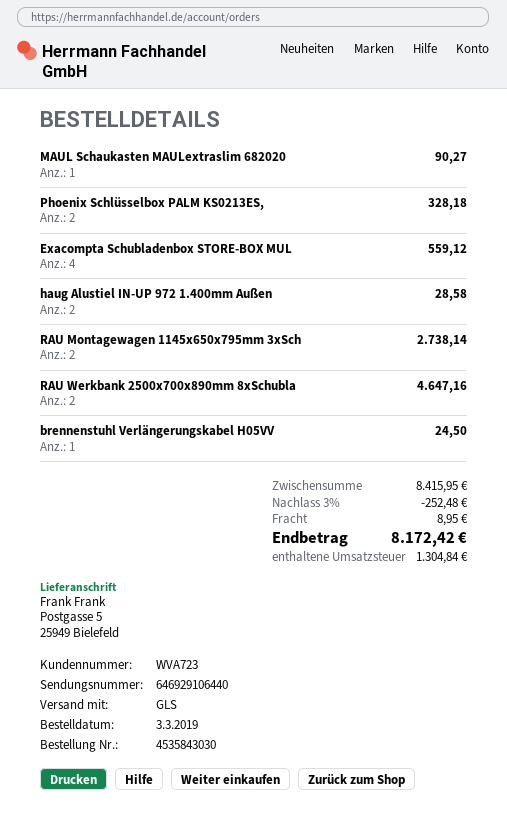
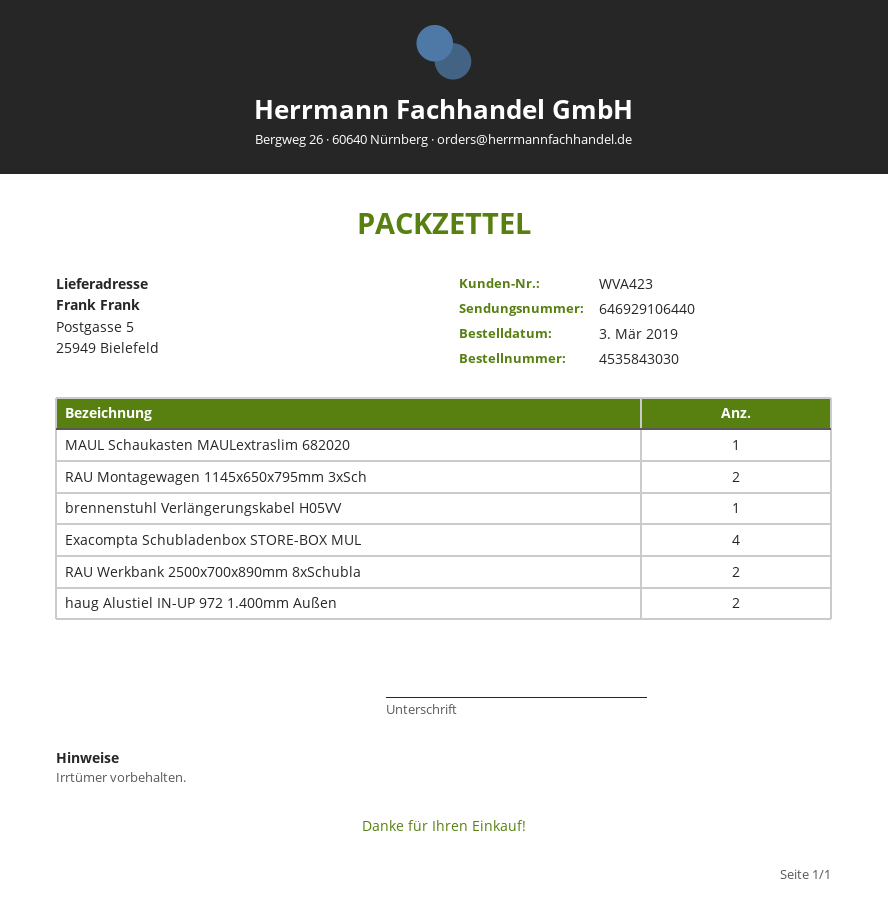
customer number: WVA723 -> WVA423
Phoenix Schlüsselbox PALM KS0213ES,: 2 -> none

